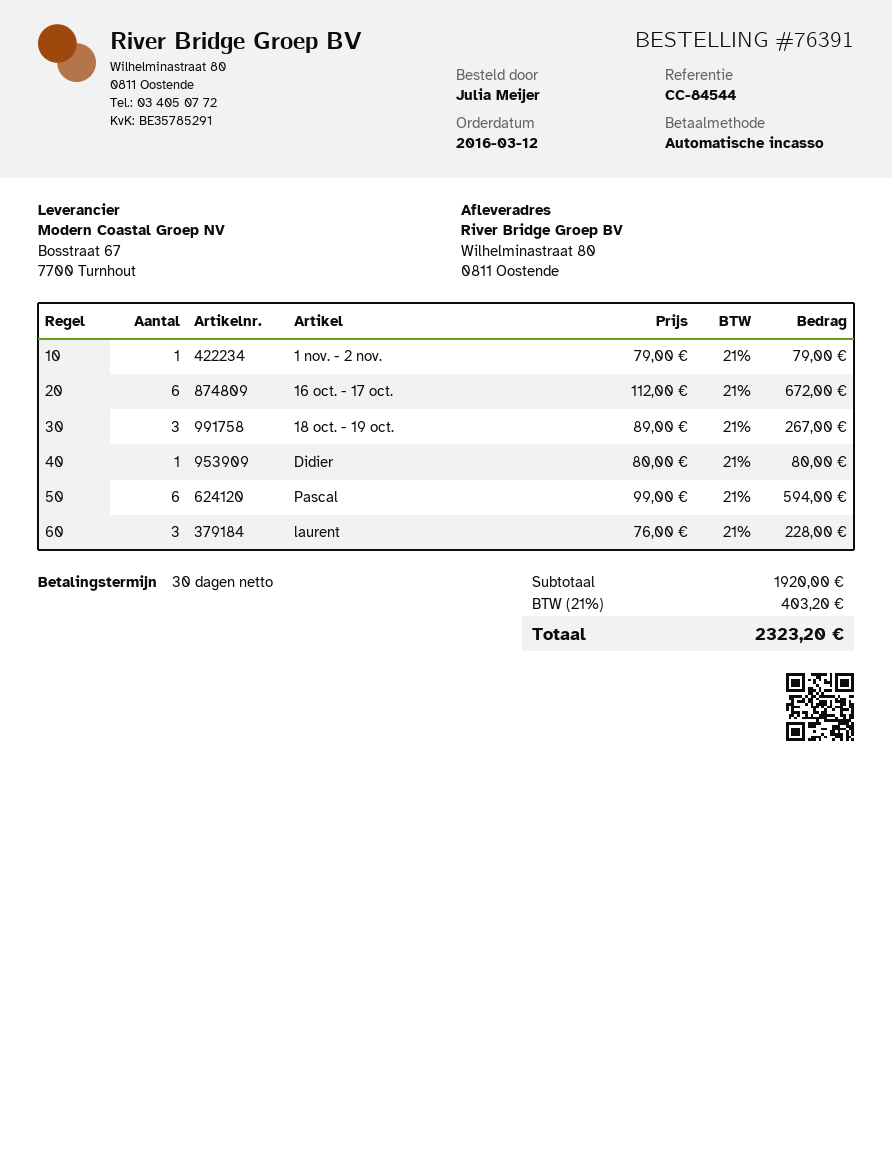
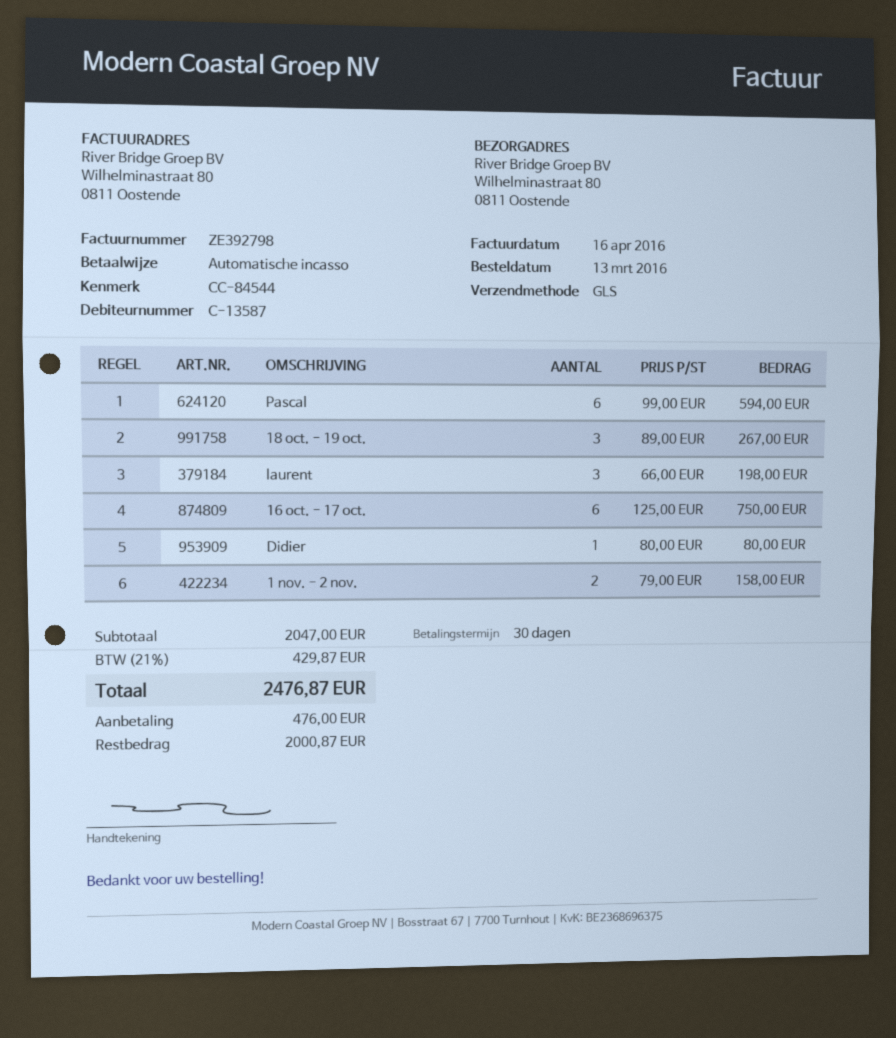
order date: 2016-03-12 -> 2016-03-13
1 nov. - 2 nov.: 1 x 79.00 = 79.00 -> 2 x 79.00 = 158.00
16 oct. - 17 oct.: 6 x 112.00 = 672.00 -> 6 x 125.00 = 750.00
laurent: 3 x 76.00 = 228.00 -> 3 x 66.00 = 198.00
subtotal: 1920.00 -> 2047.00
tax: 21% = 403.20 -> 21% = 429.87
total: 2323.20 -> 2476.87

